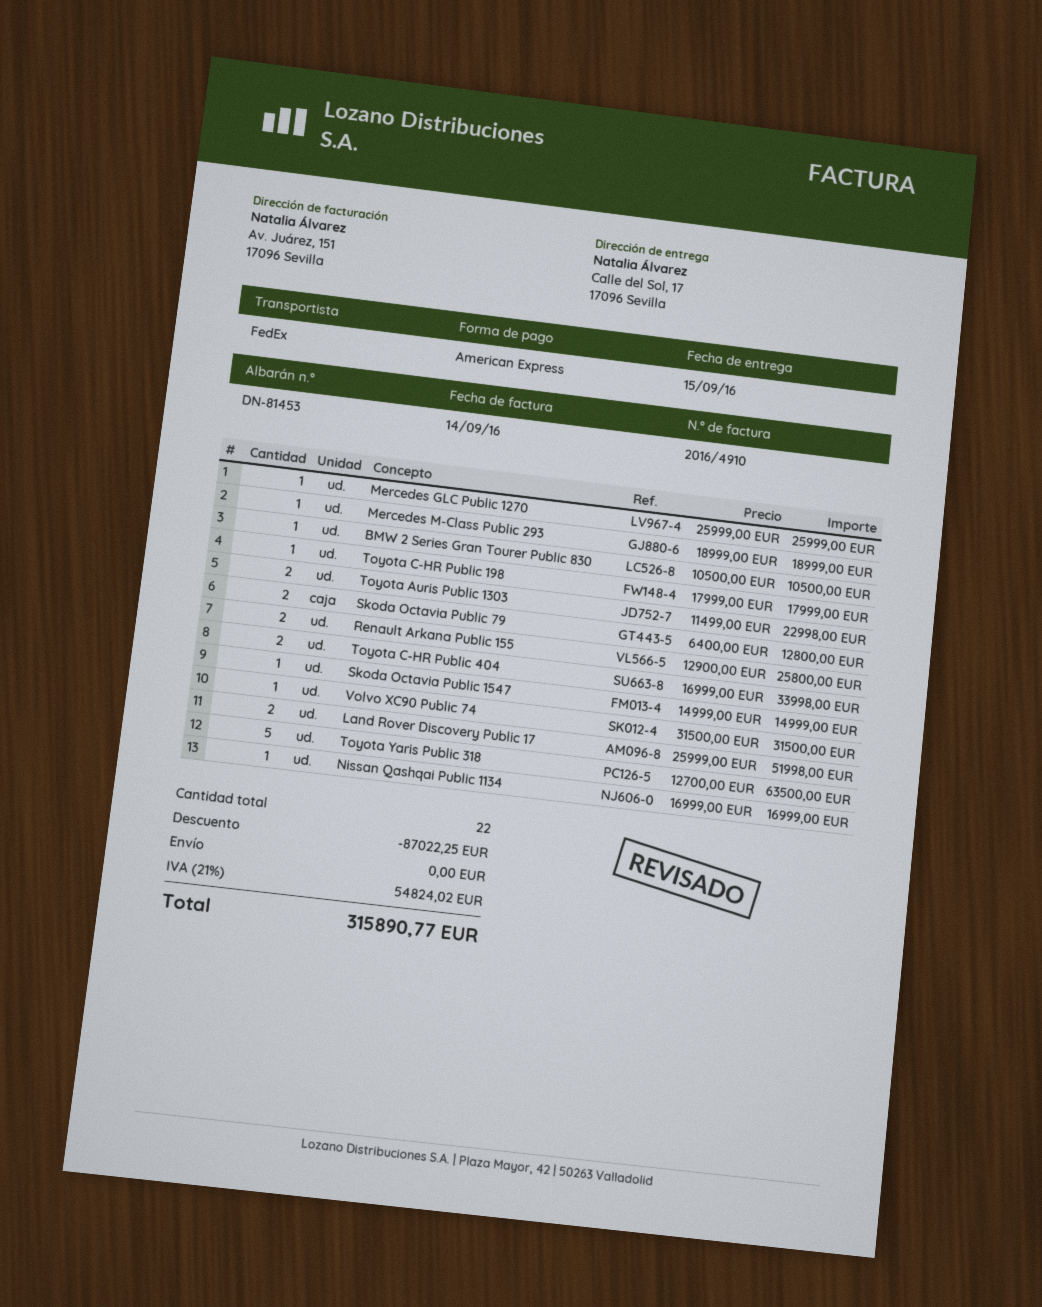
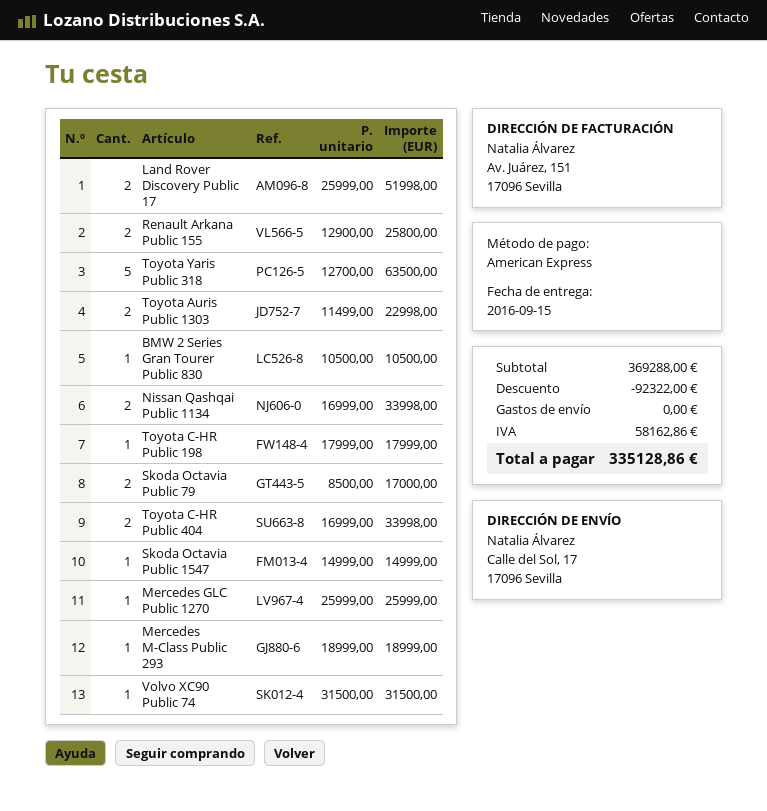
Skoda Octavia Public 79: 2 x 6400.00 = 12800.00 -> 2 x 8500.00 = 17000.00
Nissan Qashqai Public 1134: 1 x 16999.00 = 16999.00 -> 2 x 16999.00 = 33998.00
discount: 87022.25 -> 92322.00
tax: 54824.02 -> 58162.86
total: 315890.77 -> 335128.86

